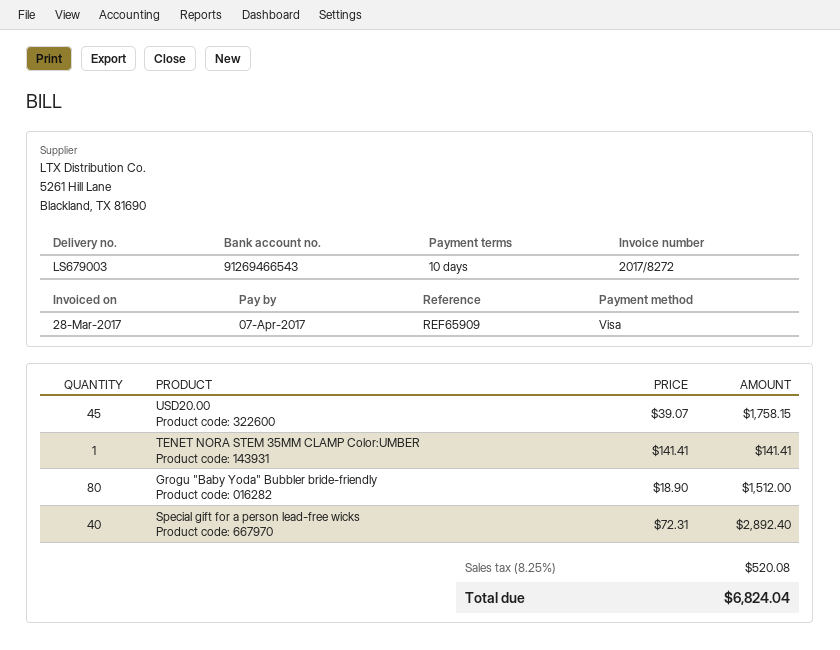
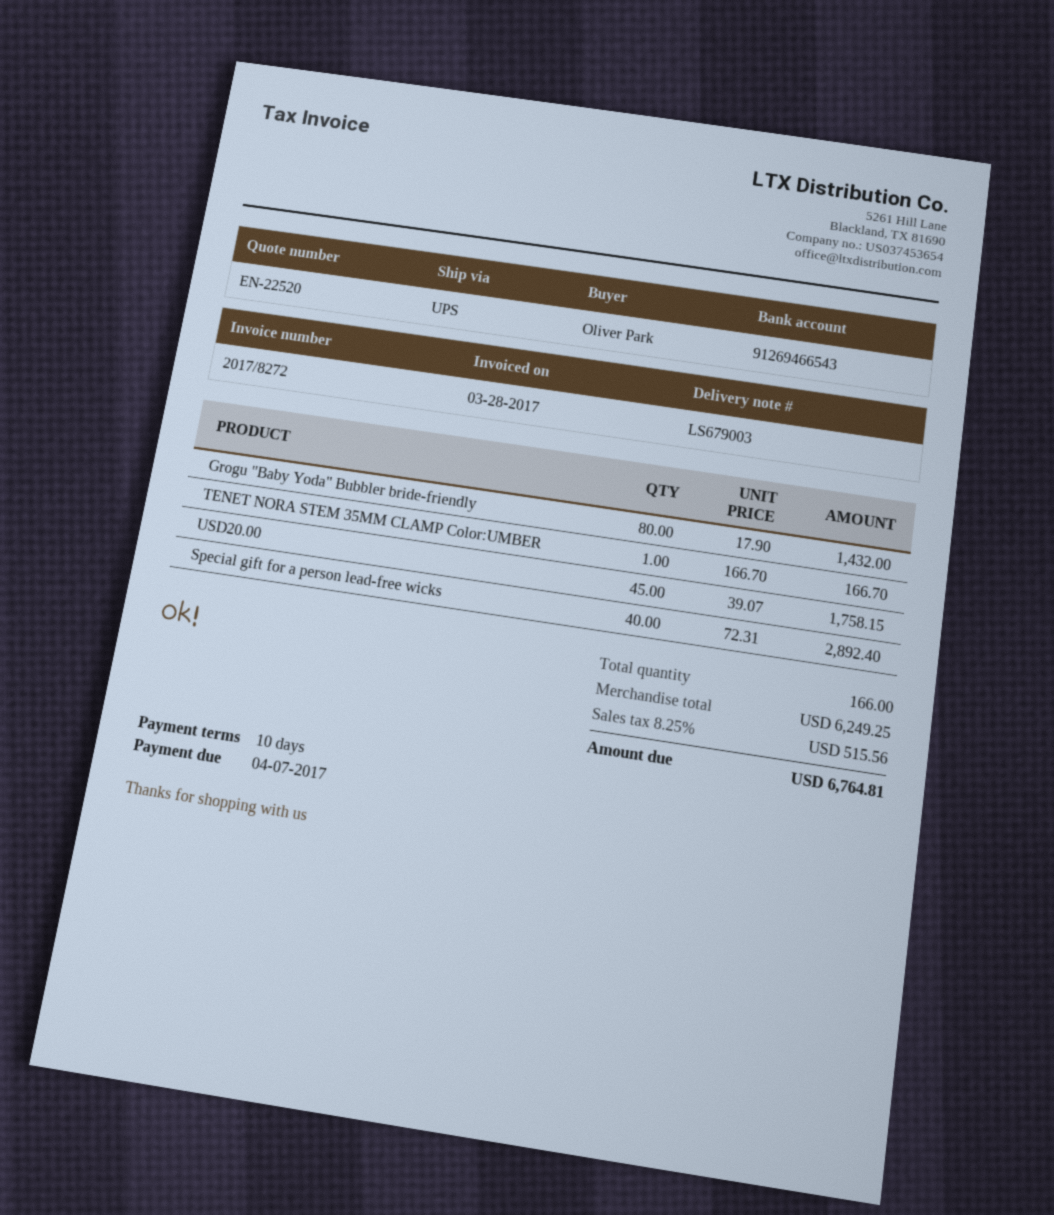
TENET NORA STEM 35MM CLAMP Color:UMBER: 1 x 141.41 = 141.41 -> 1 x 166.70 = 166.70
Grogu "Baby Yoda" Bubbler bride-friendly: 80 x 18.90 = 1512.00 -> 80 x 17.90 = 1432.00
tax: 8.25% = 520.08 -> 8.25% = 515.56
total: 6824.04 -> 6764.81

